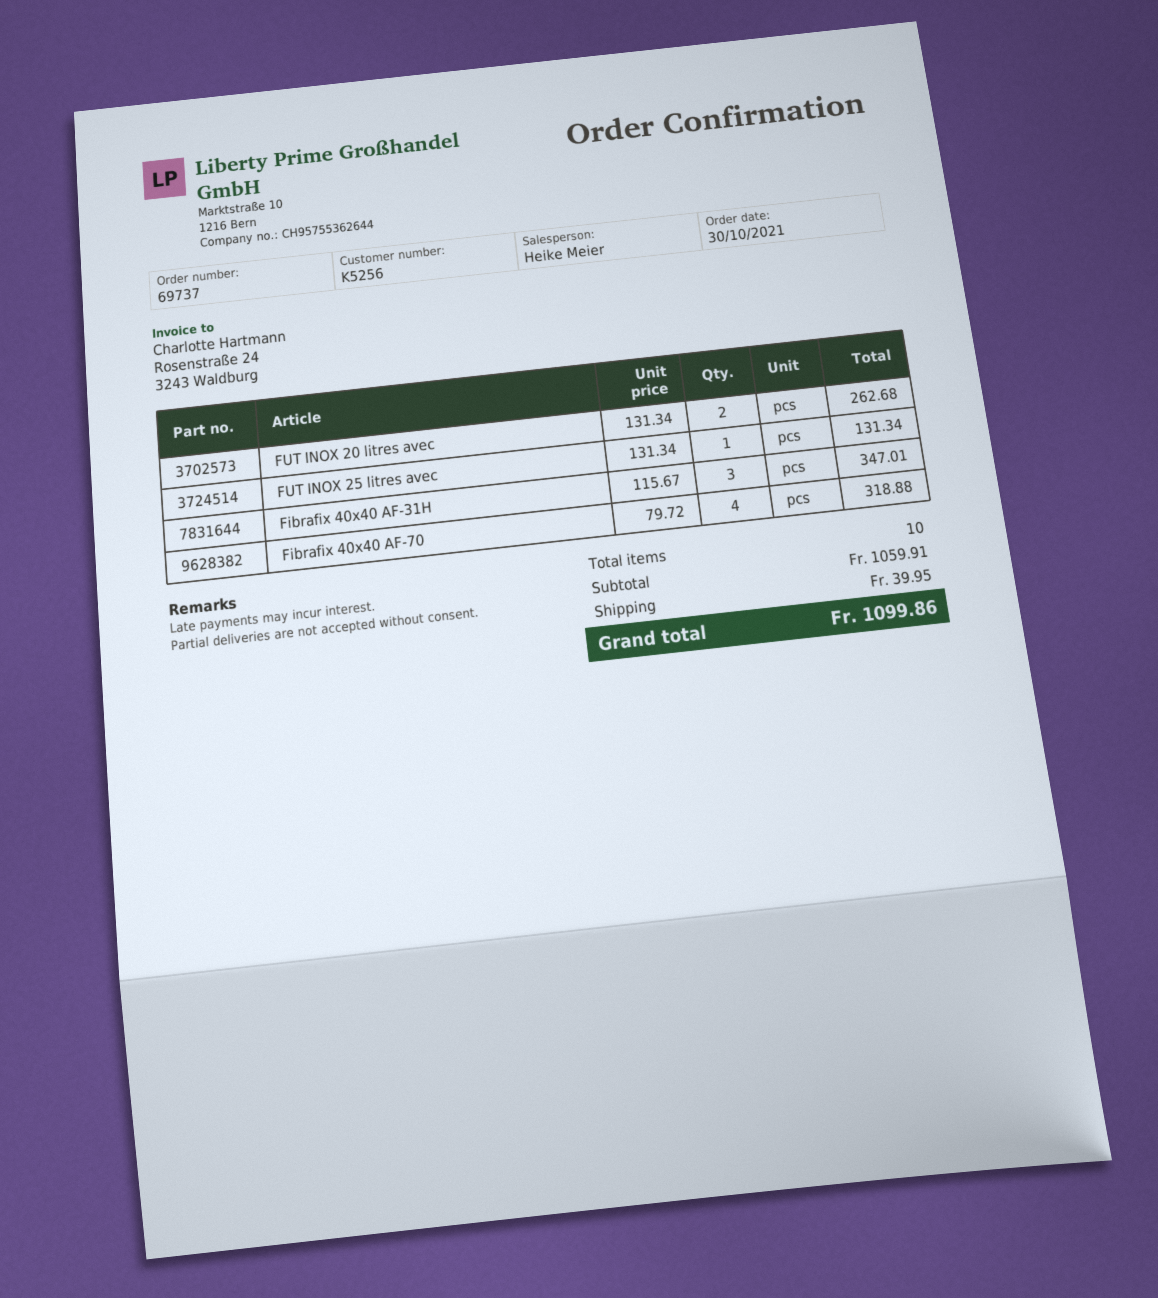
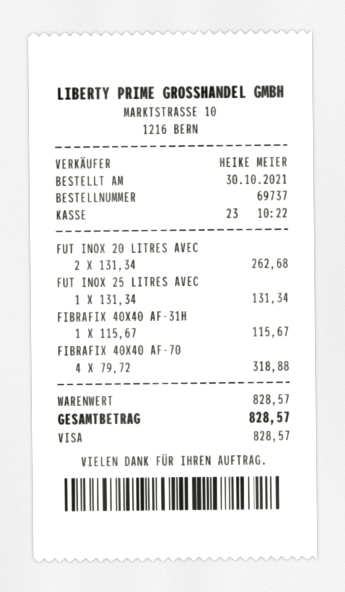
Fibrafix 40x40 AF-31H: 3 x 115.67 = 347.01 -> 1 x 115.67 = 115.67
subtotal: 1059.91 -> 828.57
shipping: 39.95 -> none
total: 1099.86 -> 828.57

